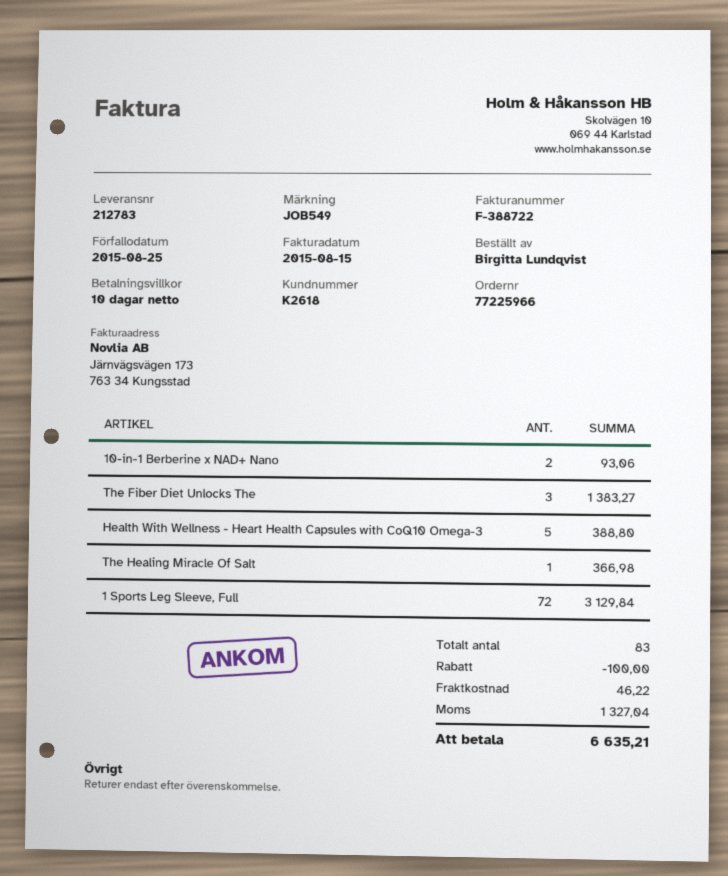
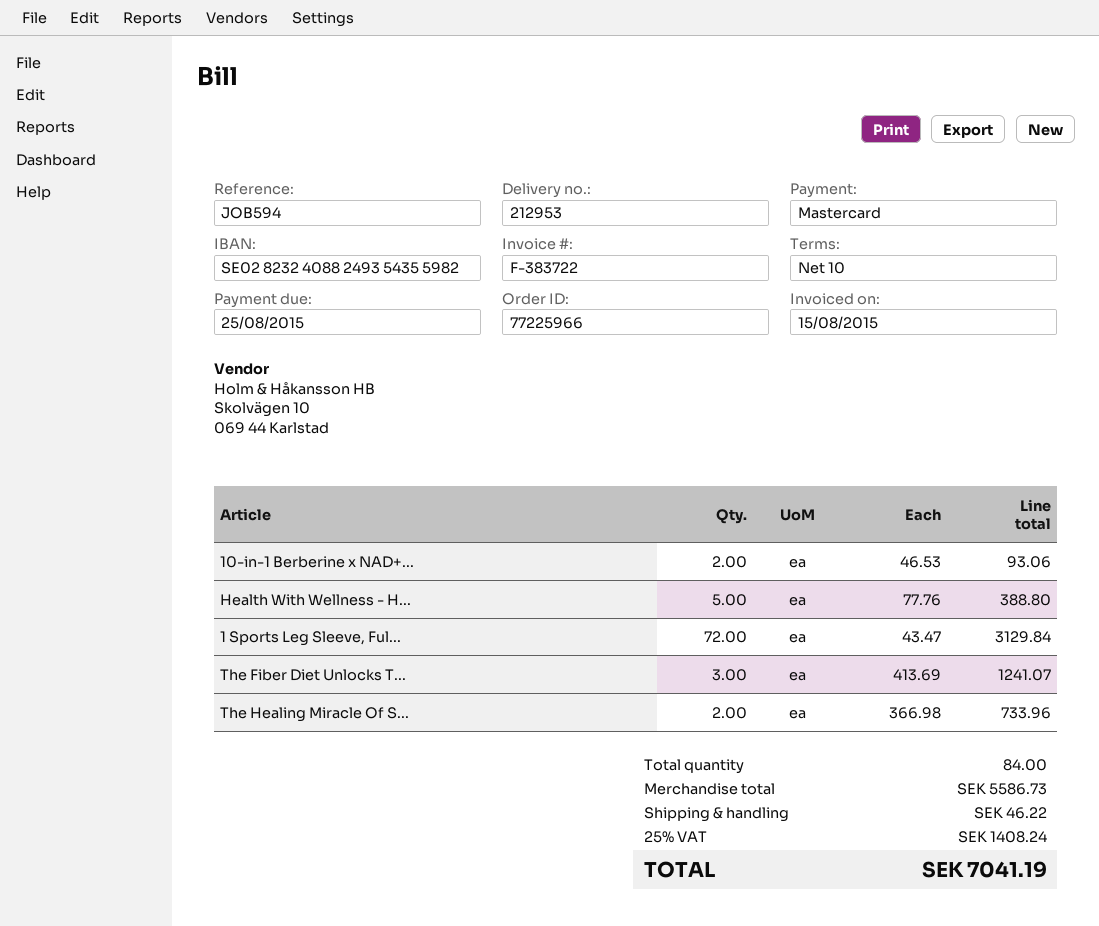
delivery note number: 212783 -> 212953
invoice number: F-388722 -> F-383722
reference: JOB549 -> JOB594
The Fiber Diet Unlocks The: 3 for 1383.27 -> 3 for 1241.07
The Healing Miracle Of Salt: 1 for 366.98 -> 2 for 733.96
total quantity: 83 -> 84
discount: 100.00 -> none
tax: 1327.04 -> 1408.24
total: 6635.21 -> 7041.19

